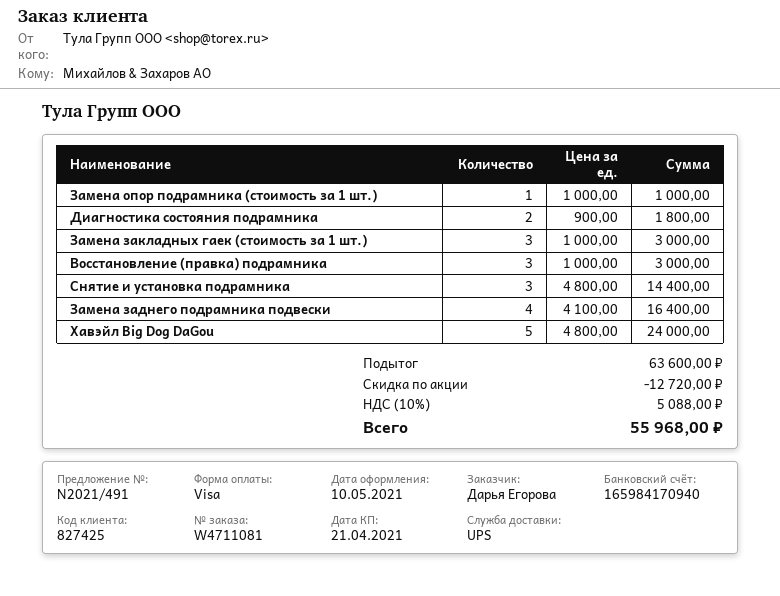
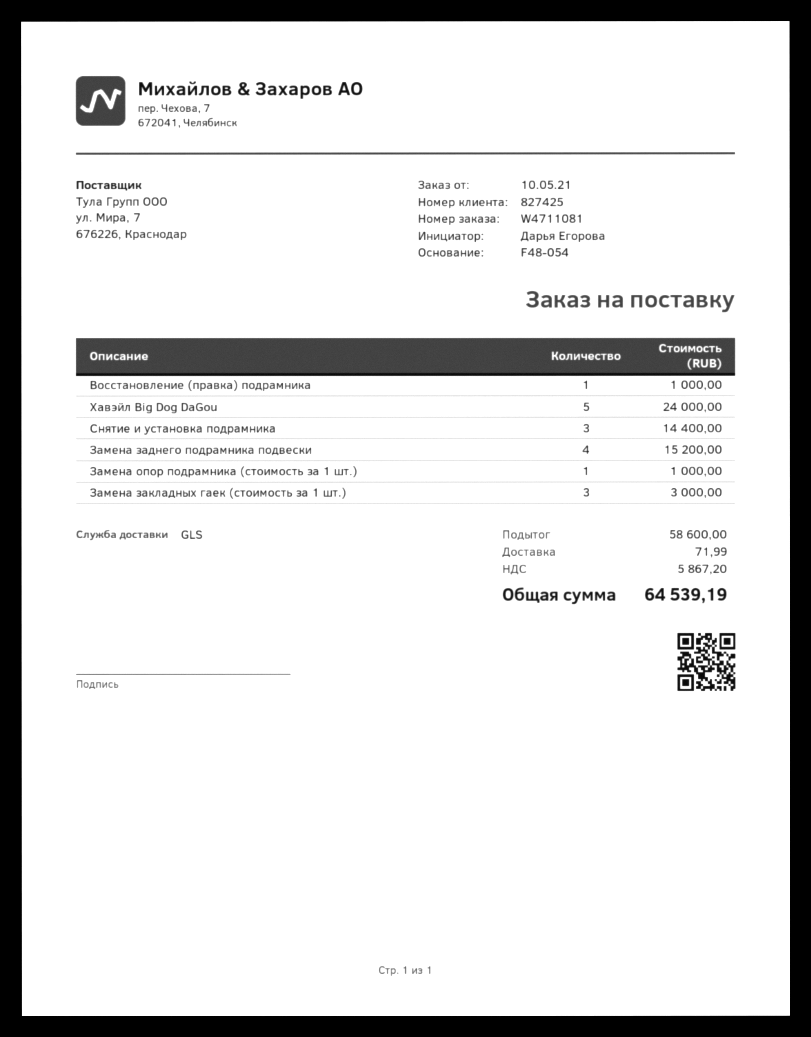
shipping method: UPS -> GLS
Диагностика состояния подрамника: 2 for 1800.00 -> none
Восстановление (правка) подрамника: 3 for 3000.00 -> 1 for 1000.00
Замена заднего подрамника подвески: 4 for 16400.00 -> 4 for 15200.00
subtotal: 63600.00 -> 58600.00
discount: 12720.00 -> none
shipping: none -> 71.99
tax: 5088.00 -> 5867.20
total: 55968.00 -> 64539.19

